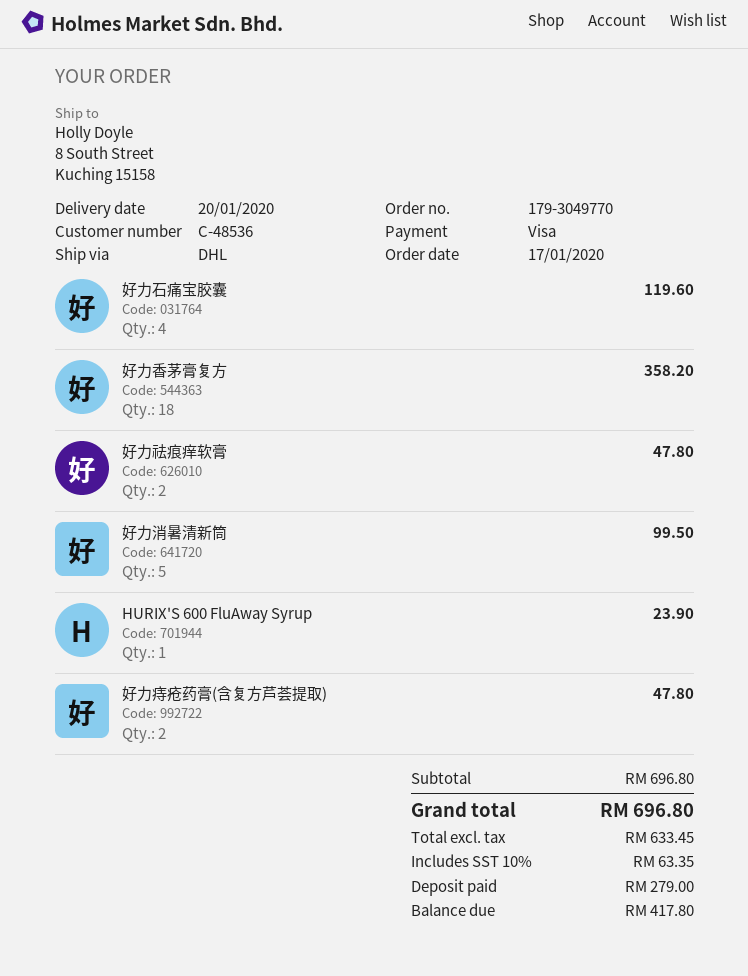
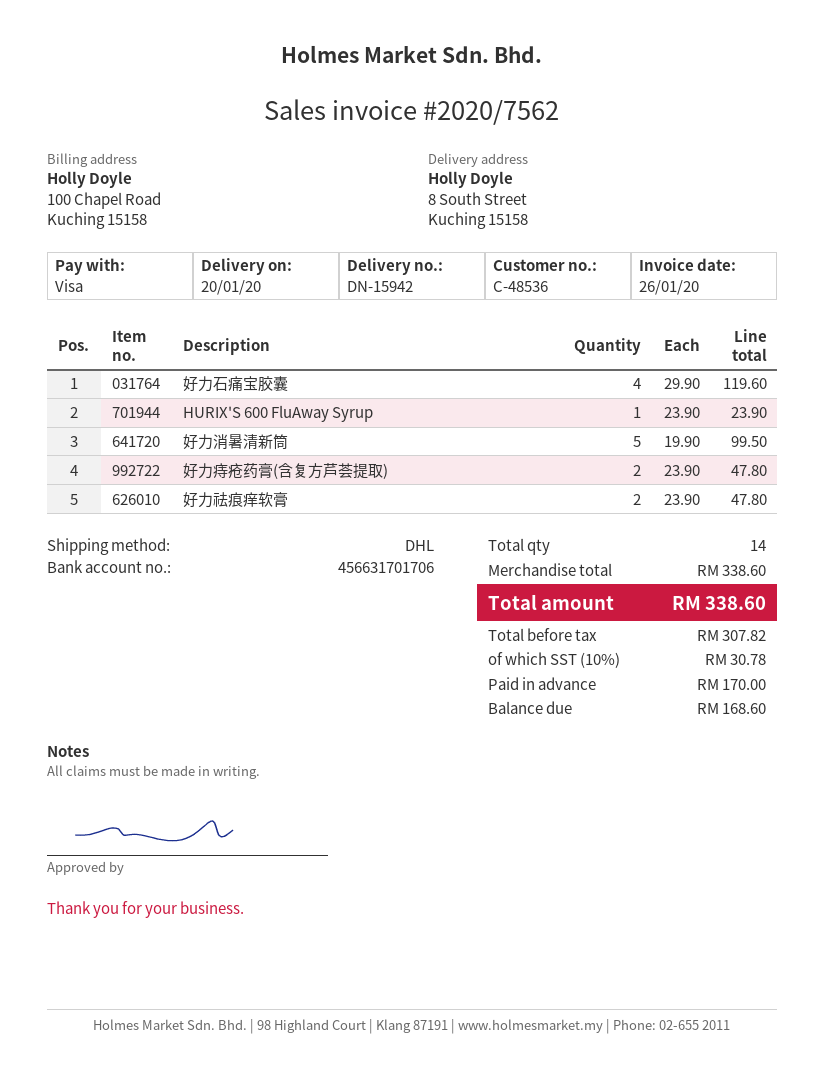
好力香茅膏复方: 18 for 358.20 -> none
subtotal: 696.80 -> 338.60
net: 633.45 -> 307.82
tax: 10% = 63.35 -> 10% = 30.78
total: 696.80 -> 338.60
deposit: 279.00 -> 170.00
balance: 417.80 -> 168.60

